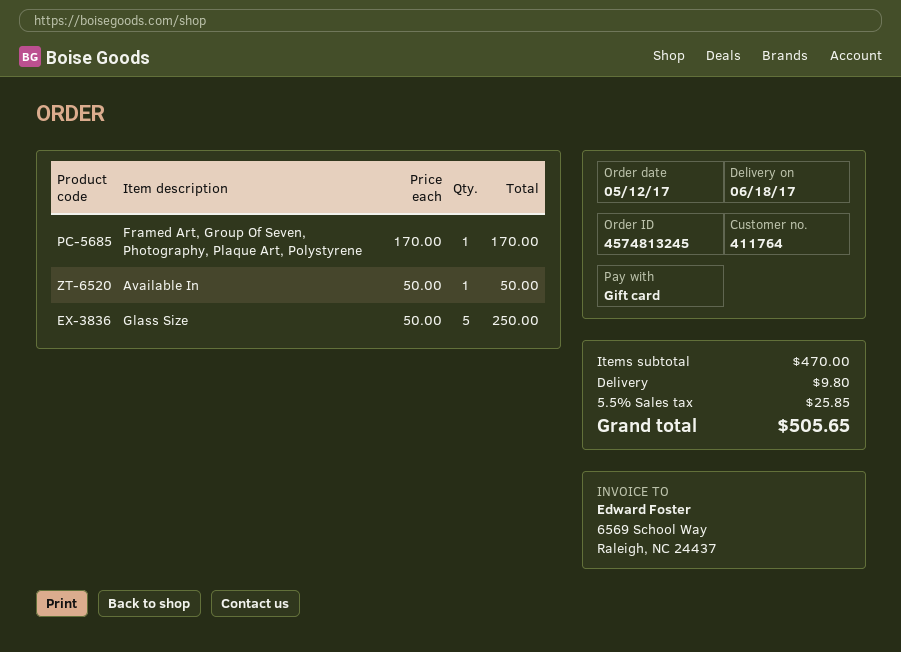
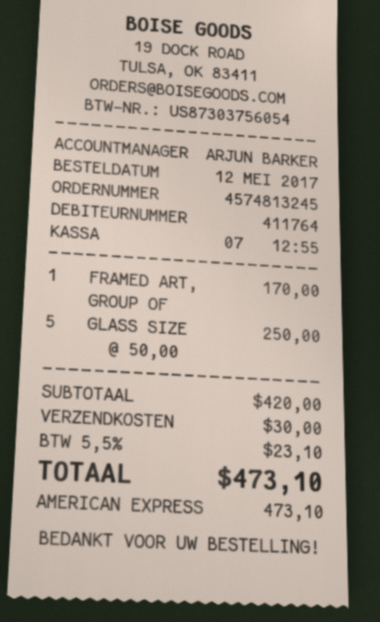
payment method: gift card -> American Express
Available In: 1 x 50.00 = 50.00 -> none
subtotal: 470.00 -> 420.00
shipping: 9.80 -> 30.00
tax: 5.5% = 25.85 -> 5.5% = 23.10
total: 505.65 -> 473.10

